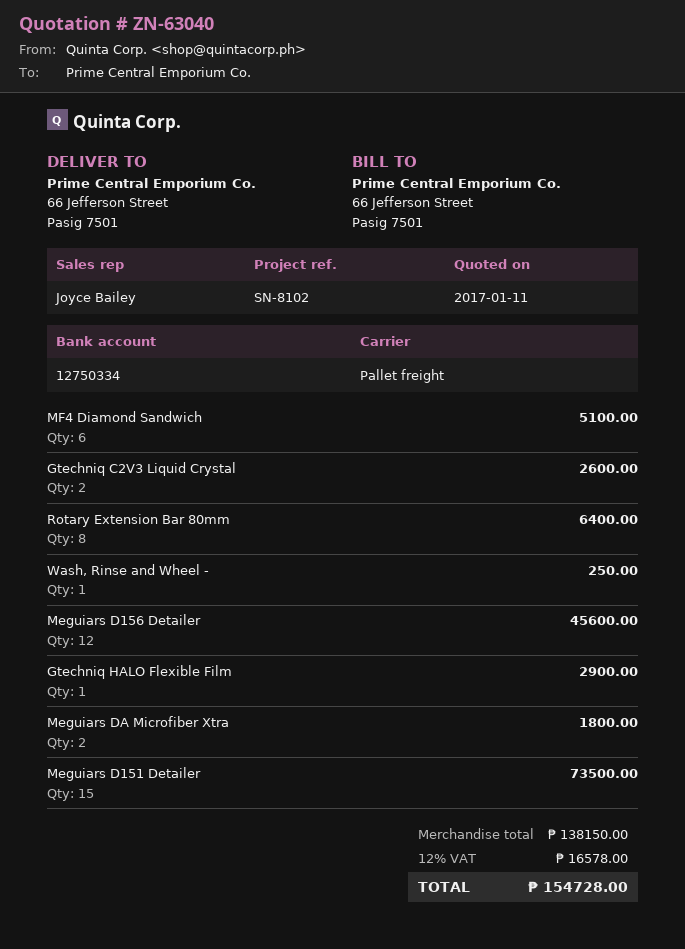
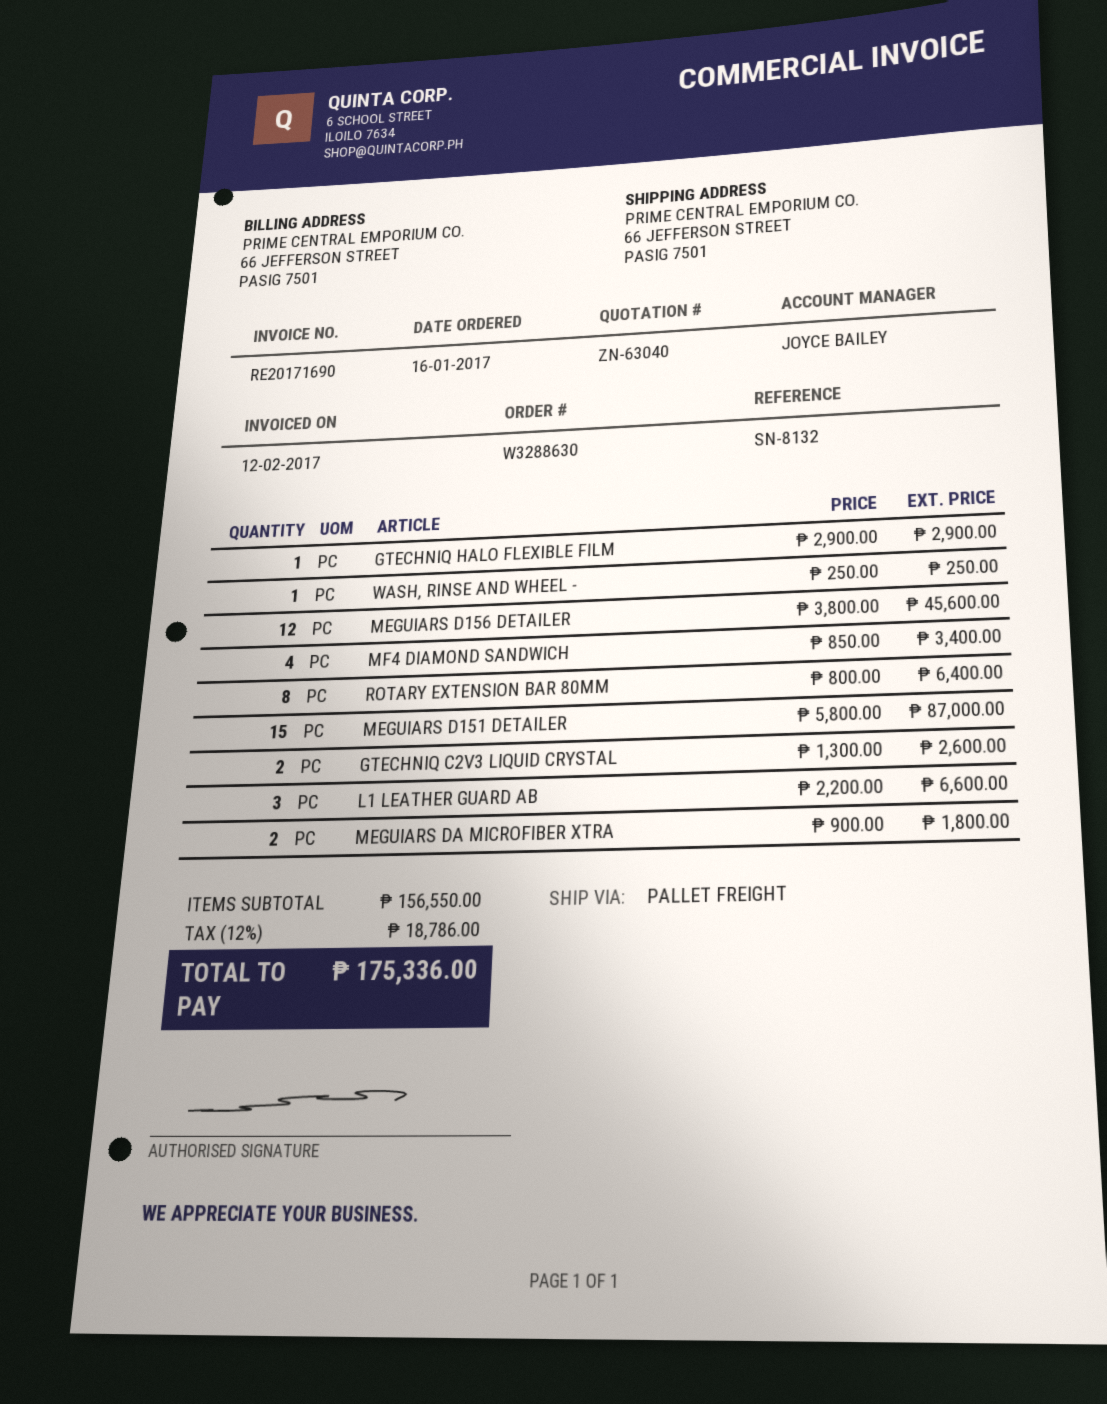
reference: SN-8102 -> SN-8132
MF4 Diamond Sandwich: 6 for 5100.00 -> 4 for 3400.00
Meguiars D151 Detailer: 15 for 73500.00 -> 15 for 87000.00
L1 LEATHER GUARD AB: none -> 3 for 6600.00
subtotal: 138150.00 -> 156550.00
tax: 12% = 16578.00 -> 12% = 18786.00
total: 154728.00 -> 175336.00

